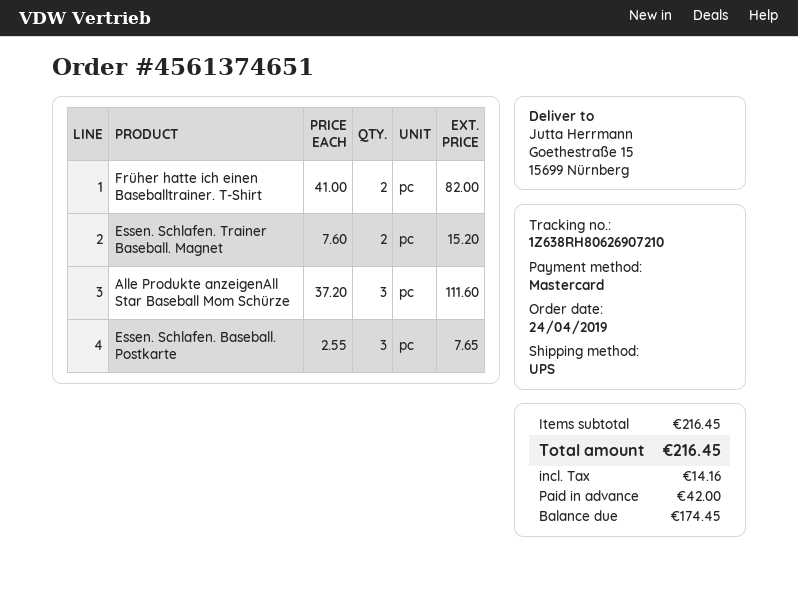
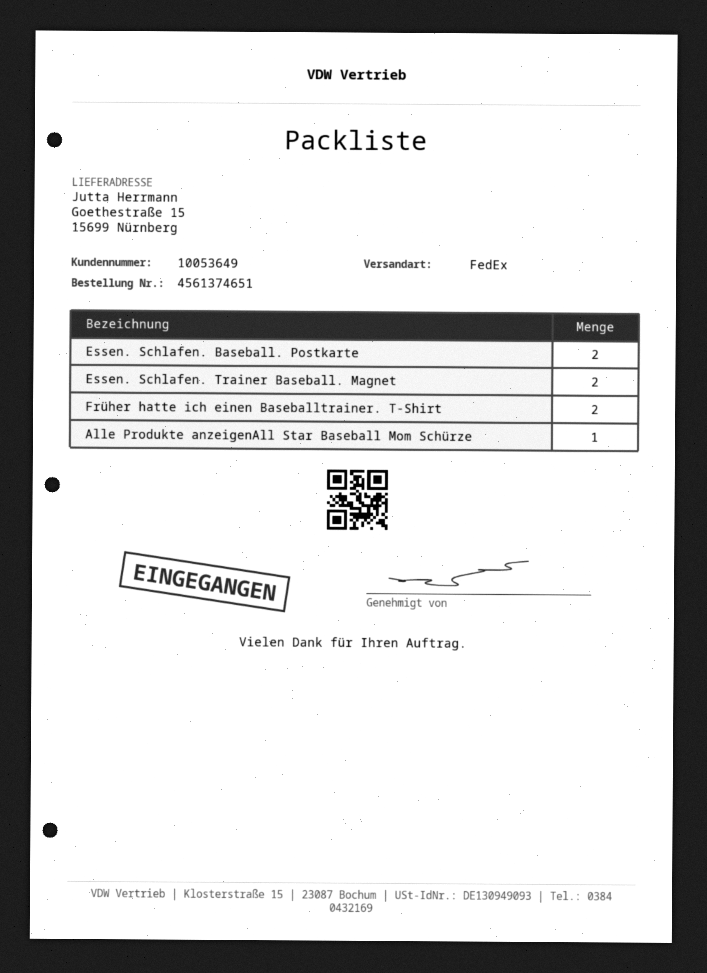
shipping method: UPS -> FedEx
Alle Produkte anzeigenAll Star Baseball Mom Schürze: 3 -> 1
Essen. Schlafen. Baseball. Postkarte: 3 -> 2

